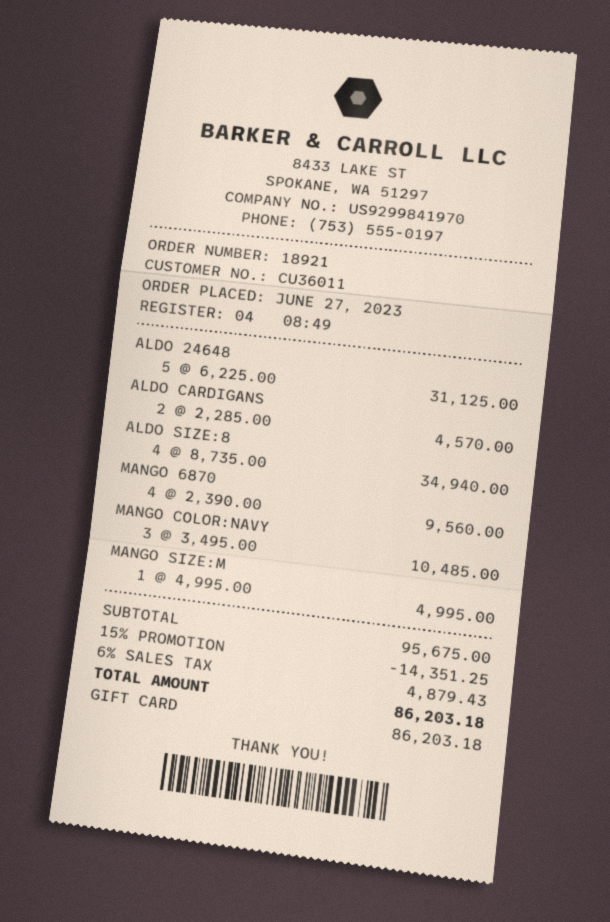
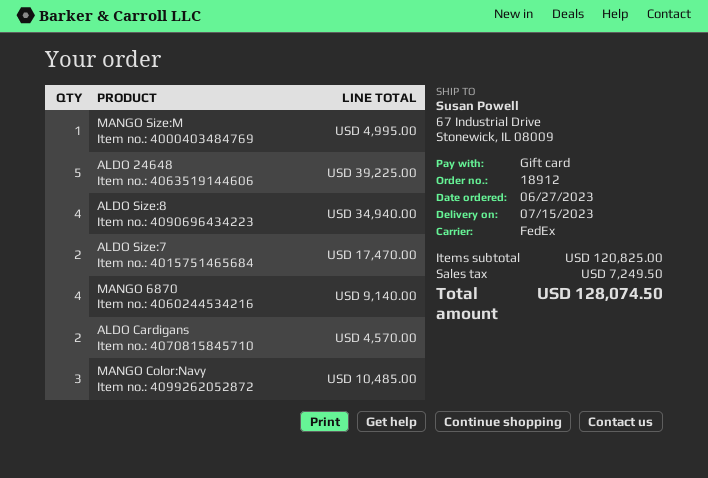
order number: 18921 -> 18912
ALDO 24648: 5 for 31125.00 -> 5 for 39225.00
MANGO 6870: 4 for 9560.00 -> 4 for 9140.00
ALDO Size:7: none -> 2 for 17470.00
subtotal: 95675.00 -> 120825.00
discount: 15% = 14351.25 -> none
tax: 4879.43 -> 7249.50
total: 86203.18 -> 128074.50

